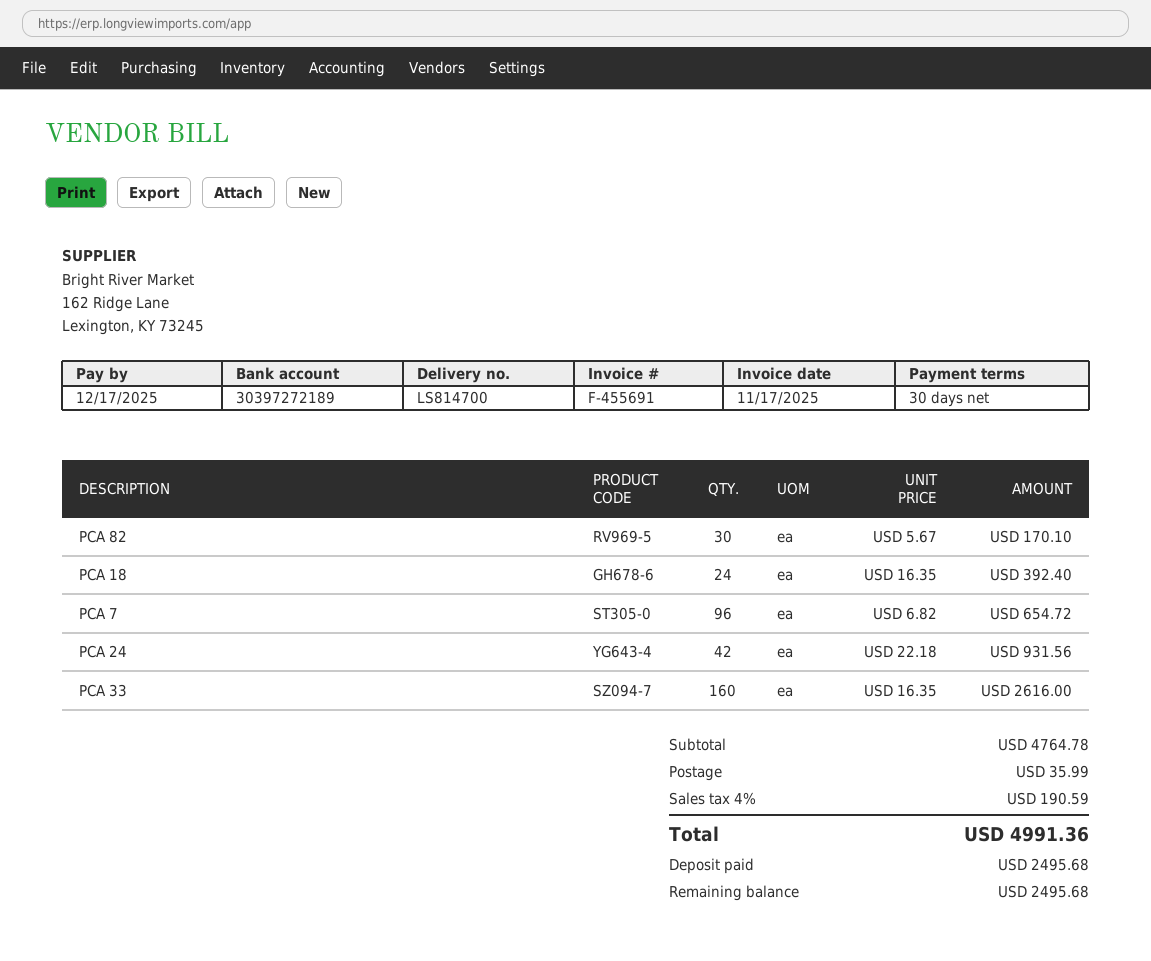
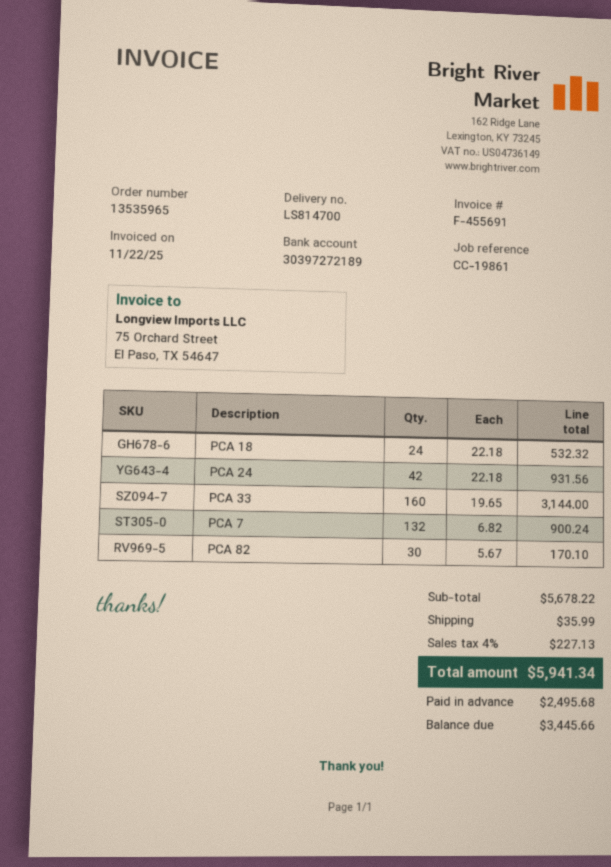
invoice date: 2025-11-17 -> 2025-11-22
PCA 18: 24 x 16.35 = 392.40 -> 24 x 22.18 = 532.32
PCA 7: 96 x 6.82 = 654.72 -> 132 x 6.82 = 900.24
PCA 33: 160 x 16.35 = 2616.00 -> 160 x 19.65 = 3144.00
subtotal: 4764.78 -> 5678.22
tax: 4% = 190.59 -> 4% = 227.13
total: 4991.36 -> 5941.34
balance: 2495.68 -> 3445.66

